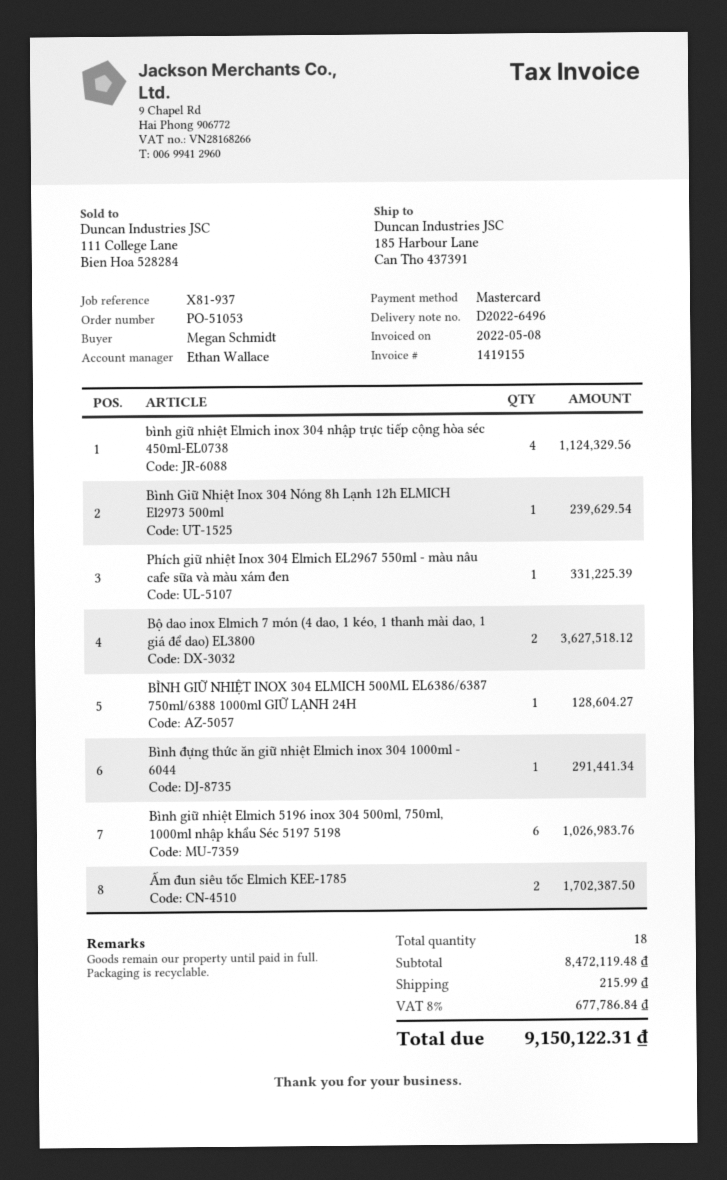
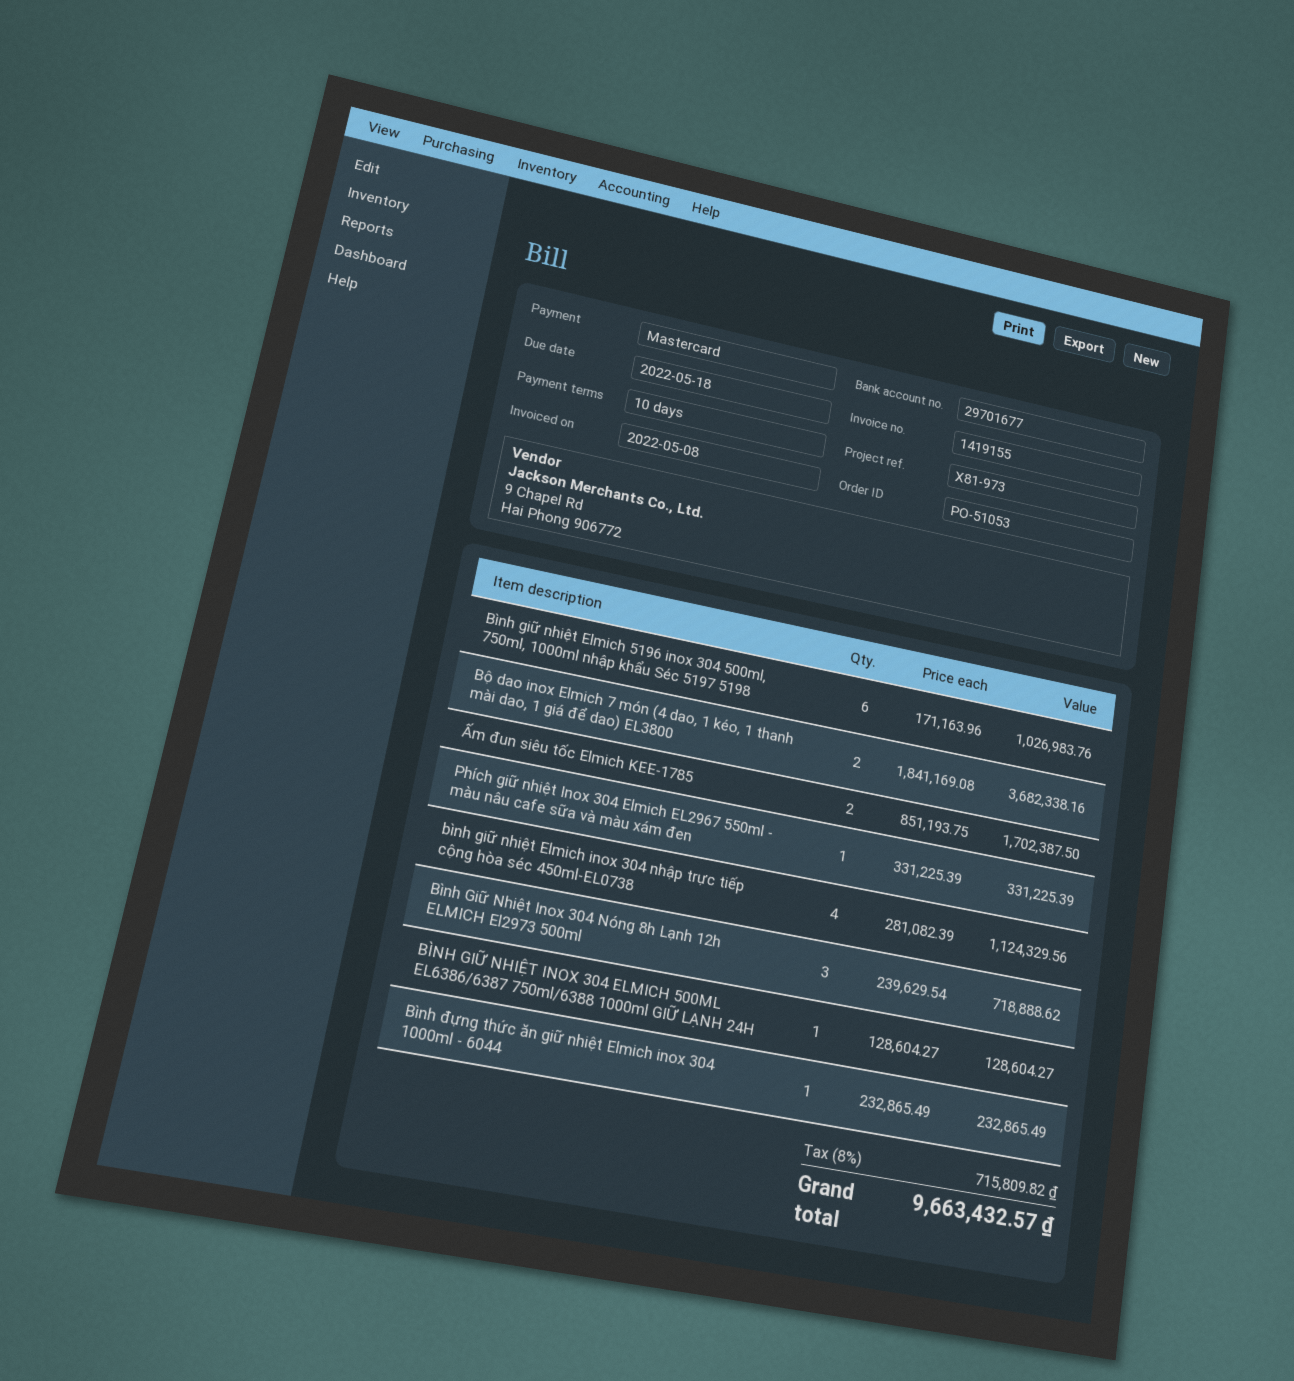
reference: X81-937 -> X81-973
Bình Giữ Nhiệt Inox 304 Nóng 8h Lạnh 12h ELMICH El2973 500ml: 1 for 239629.54 -> 3 for 718888.62
Bộ dao inox Elmich 7 món (4 dao, 1 kéo, 1 thanh mài dao, 1 giá để dao) EL3800: 2 for 3627518.12 -> 2 for 3682338.16
Bình đựng thức ăn giữ nhiệt Elmich inox 304 1000ml - 6044: 1 for 291441.34 -> 1 for 232865.49
shipping: 215.99 -> none
tax: 8% = 677786.84 -> 8% = 715809.82
total: 9150122.31 -> 9663432.57

